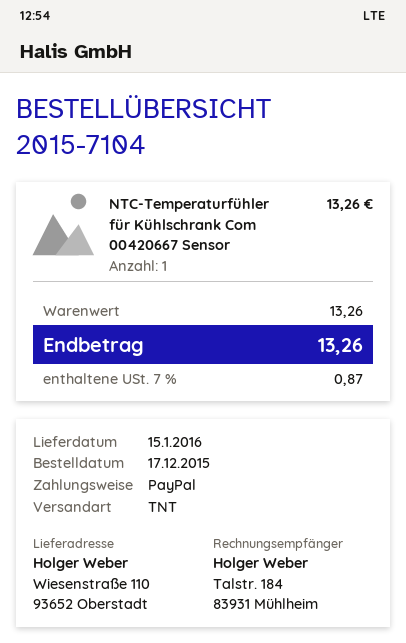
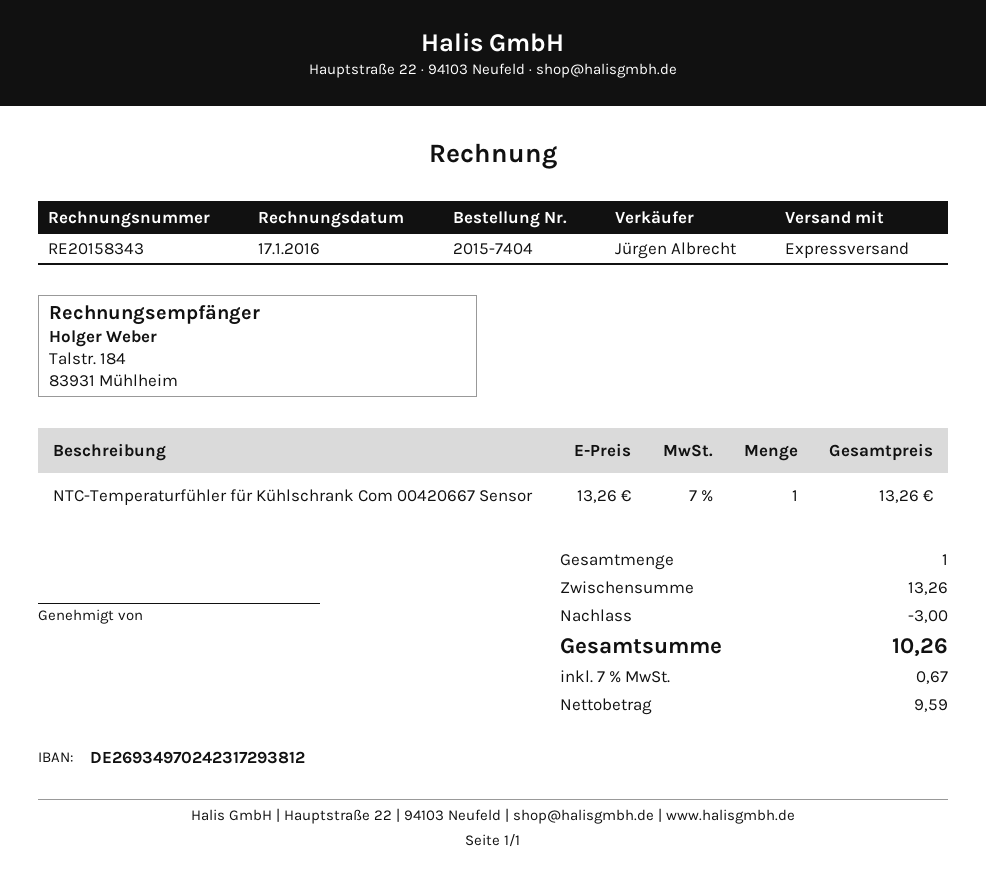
order number: 2015-7104 -> 2015-7404
shipping method: TNT -> express
discount: none -> 3.00
tax: 7% = 0.87 -> 7% = 0.67
total: 13.26 -> 10.26

